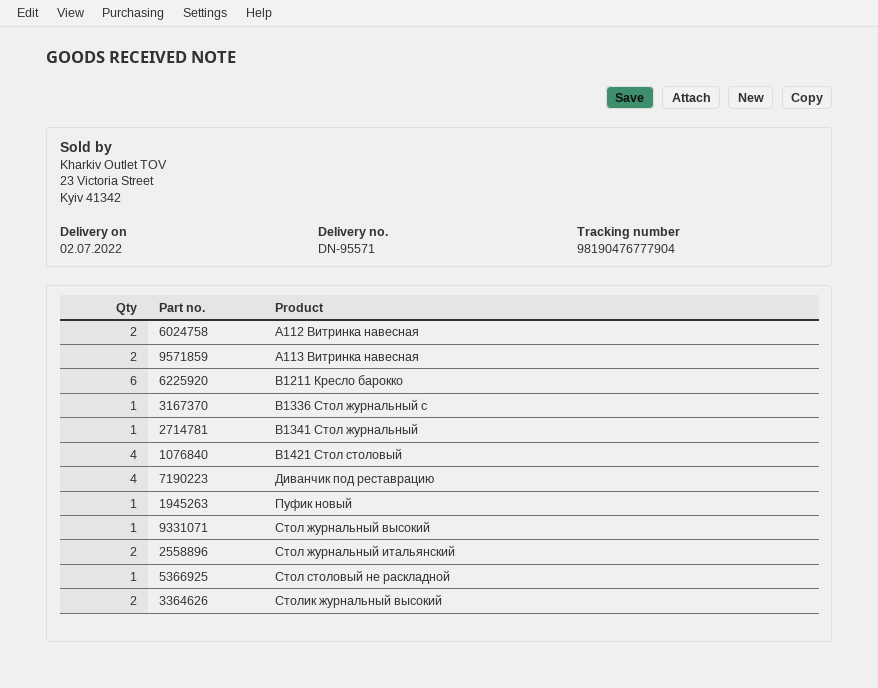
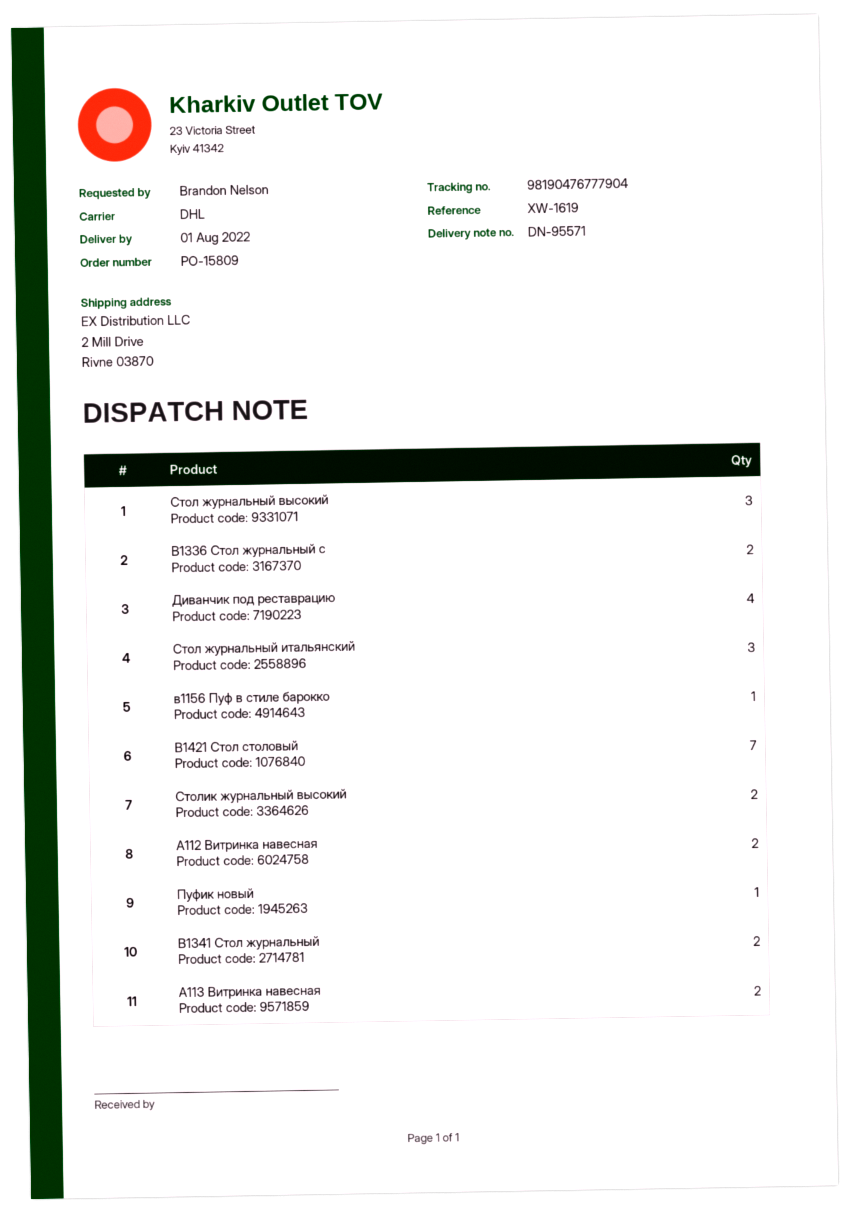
delivery date: 2022-07-02 -> 2022-08-01
В1211 Кресло барокко: 6 -> none
В1336 Стол журнальный с: 1 -> 2
В1341 Стол журнальный: 1 -> 2
В1421 Стол столовый: 4 -> 7
Стол журнальный высокий: 1 -> 3
Стол журнальный итальянский: 2 -> 3
Стол столовый не раскладной: 1 -> none
в1156 Пуф в стиле барокко: none -> 1

